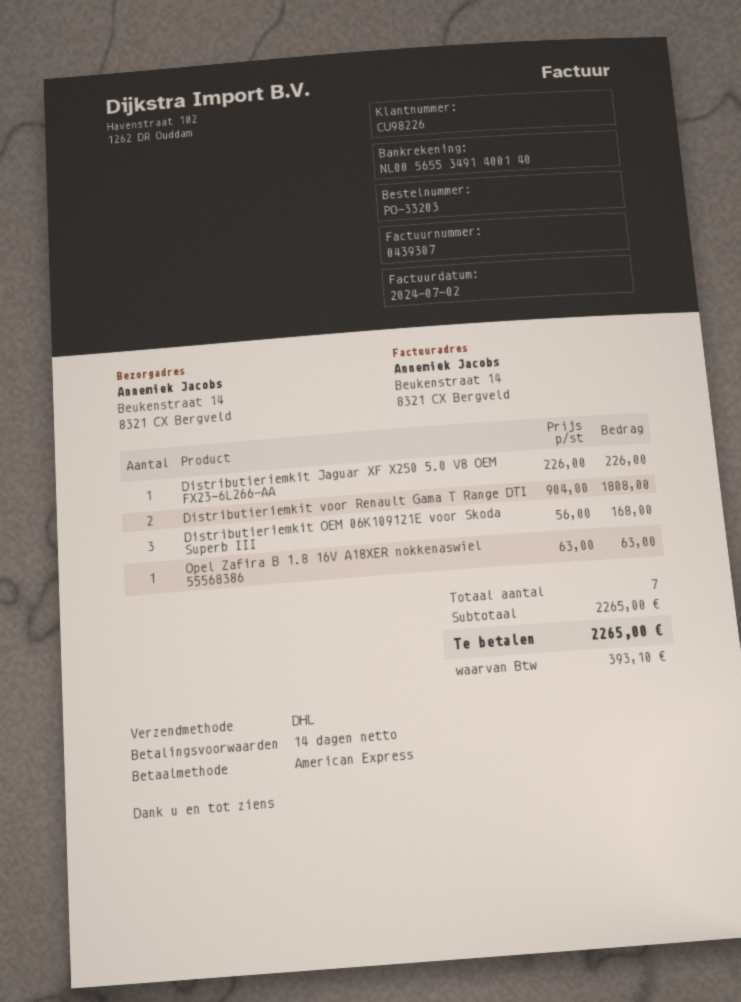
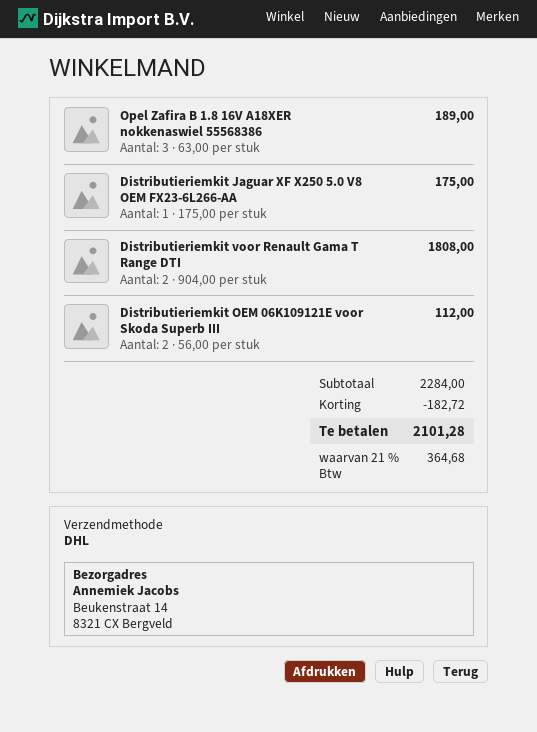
Distributieriemkit Jaguar XF X250 5.0 V8 OEM FX23-6L266-AA: 1 x 226.00 = 226.00 -> 1 x 175.00 = 175.00
Distributieriemkit OEM 06K109121E voor Skoda Superb III: 3 x 56.00 = 168.00 -> 2 x 56.00 = 112.00
Opel Zafira B 1.8 16V A18XER nokkenaswiel 55568386: 1 x 63.00 = 63.00 -> 3 x 63.00 = 189.00
subtotal: 2265.00 -> 2284.00
discount: none -> 182.72
tax: 393.10 -> 364.68
total: 2265.00 -> 2101.28

